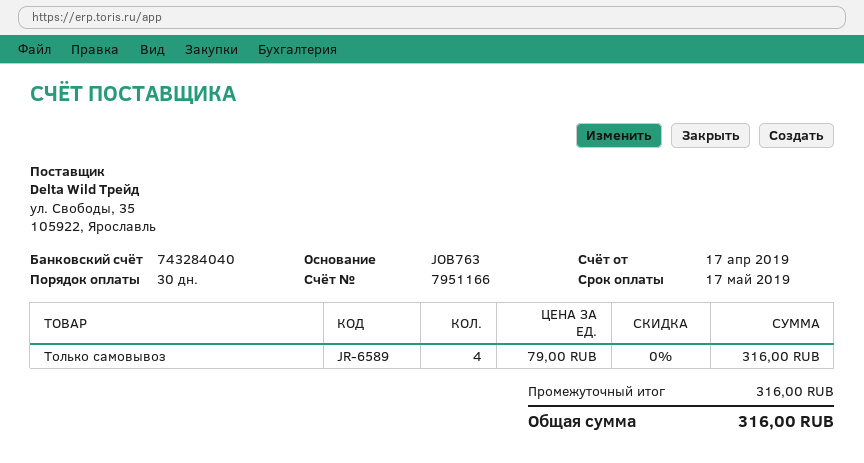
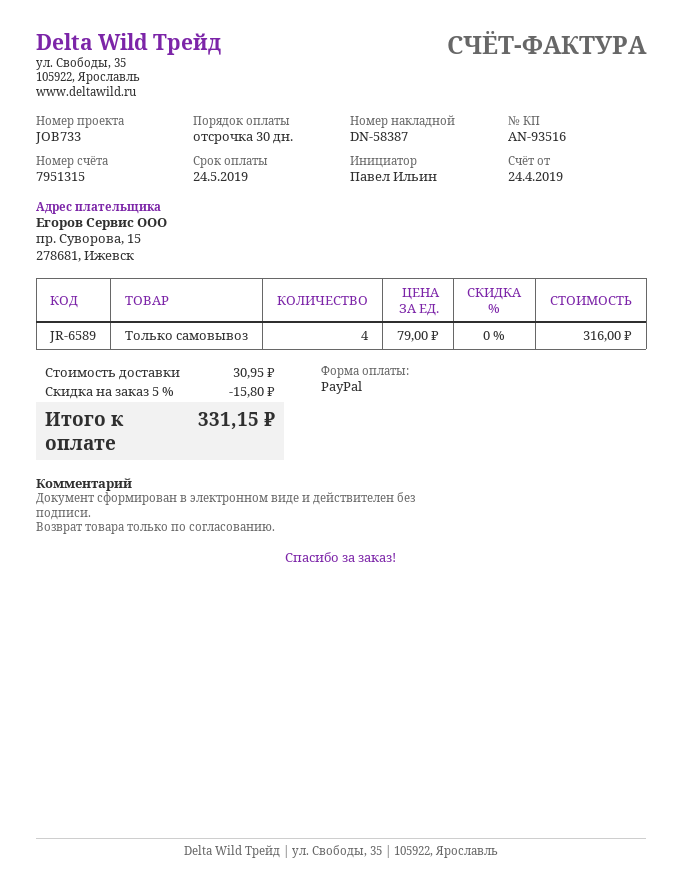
invoice number: 7951166 -> 7951315
invoice date: 2019-04-17 -> 2019-04-24
due date: 2019-05-17 -> 2019-05-24
reference: JOB763 -> JOB733
discount: none -> 5% = 15.80
shipping: none -> 30.95
total: 316.00 -> 331.15

